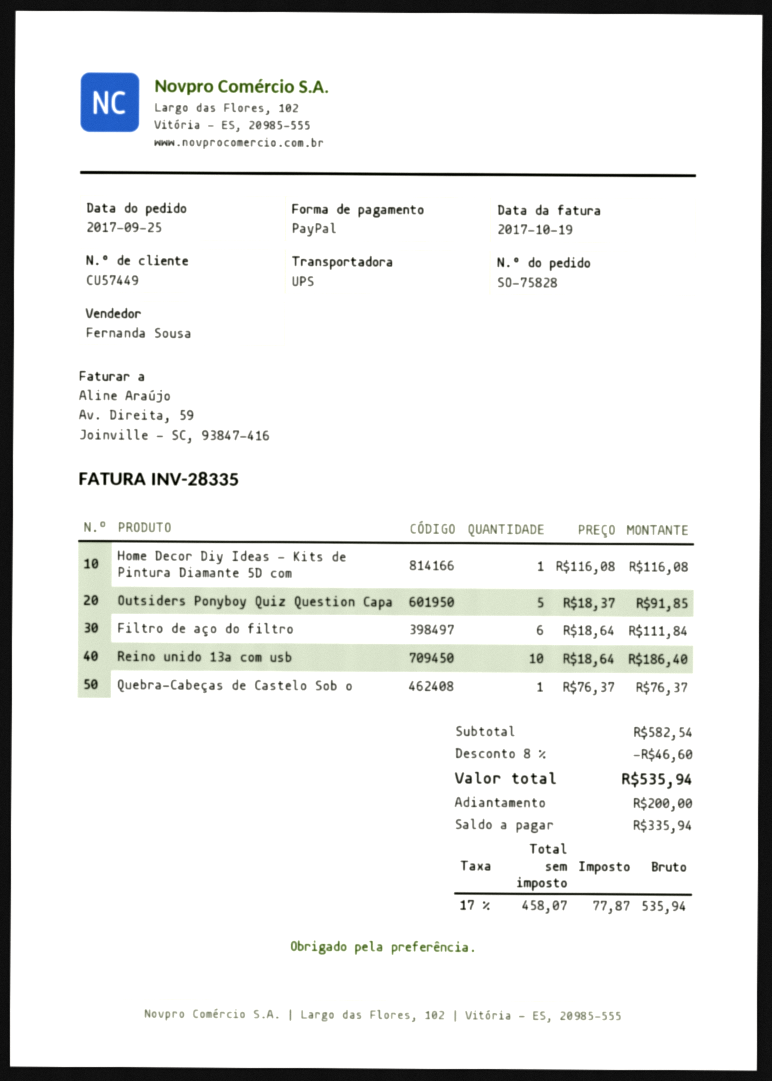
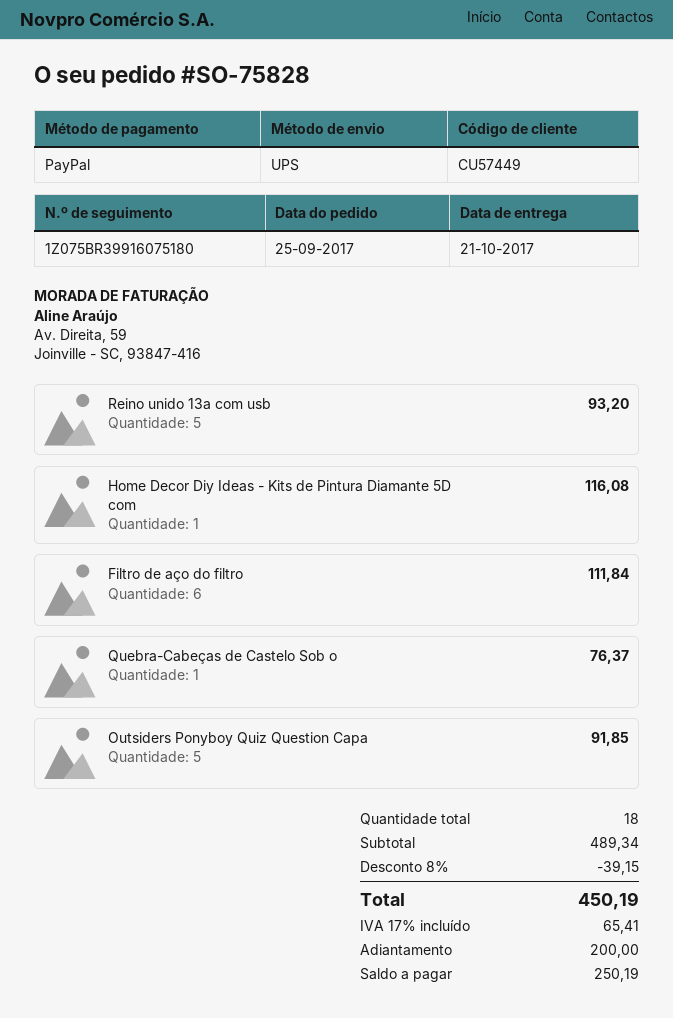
Reino unido 13a com usb: 10 for 186.40 -> 5 for 93.20
subtotal: 582.54 -> 489.34
discount: 8% = 46.60 -> 8% = 39.15
tax: 17% = 77.87 -> 17% = 65.41
total: 535.94 -> 450.19
balance: 335.94 -> 250.19

